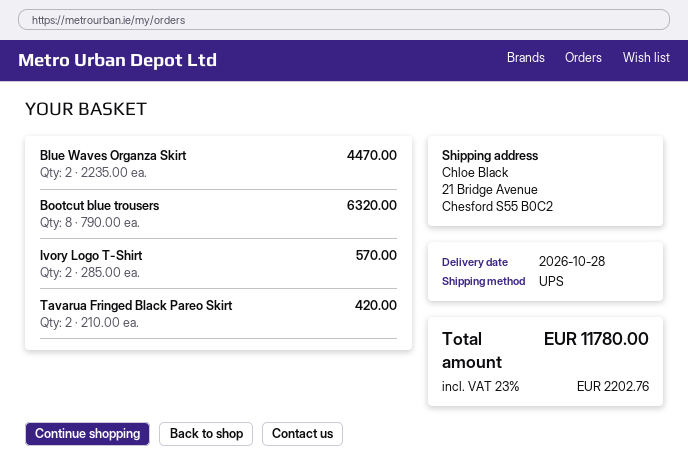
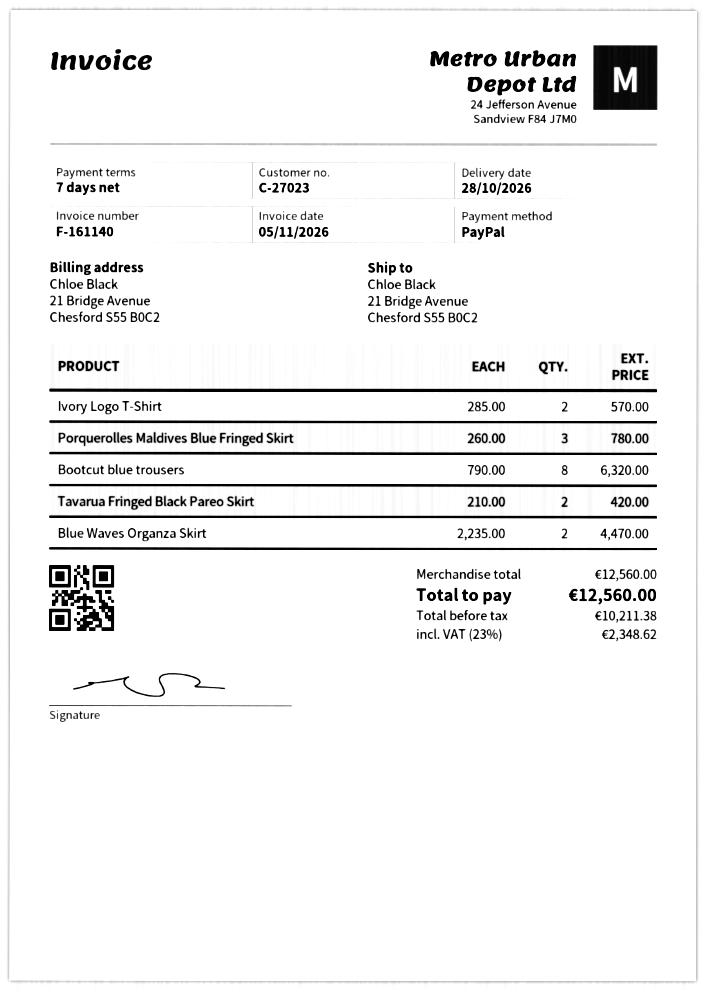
Porquerolles Maldives Blue Fringed Skirt: none -> 3 x 260.00 = 780.00
tax: 23% = 2202.76 -> 23% = 2348.62
total: 11780.00 -> 12560.00

